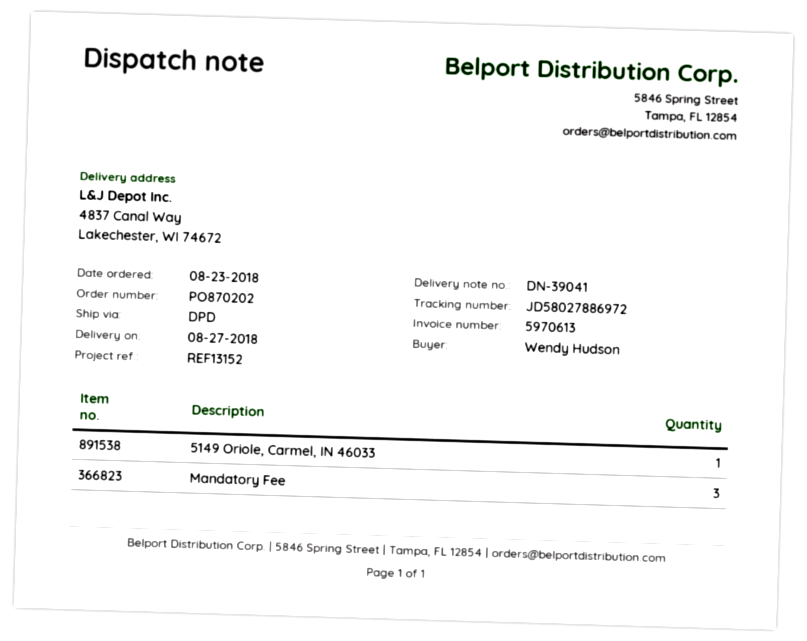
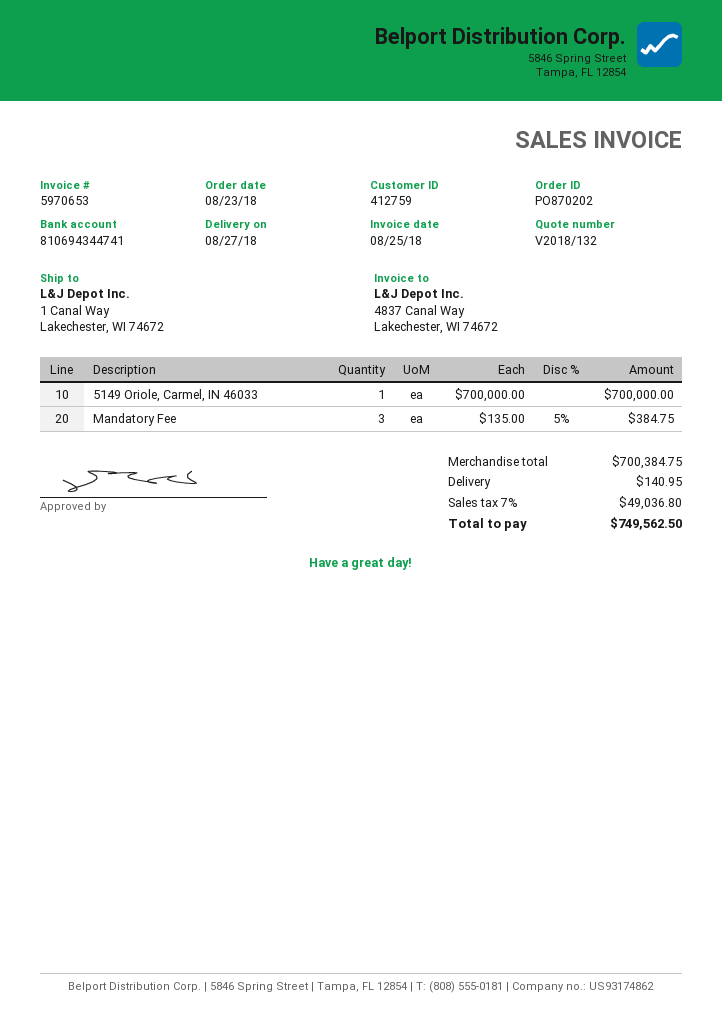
invoice number: 5970613 -> 5970653
ship to: 4837 Canal Way, Lakechester, WI 74672 -> 1 Canal Way, Lakechester, WI 74672

